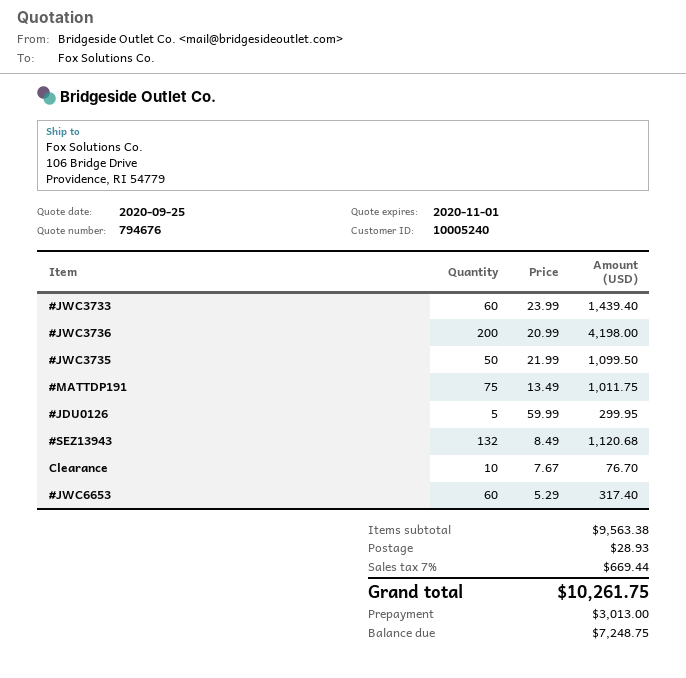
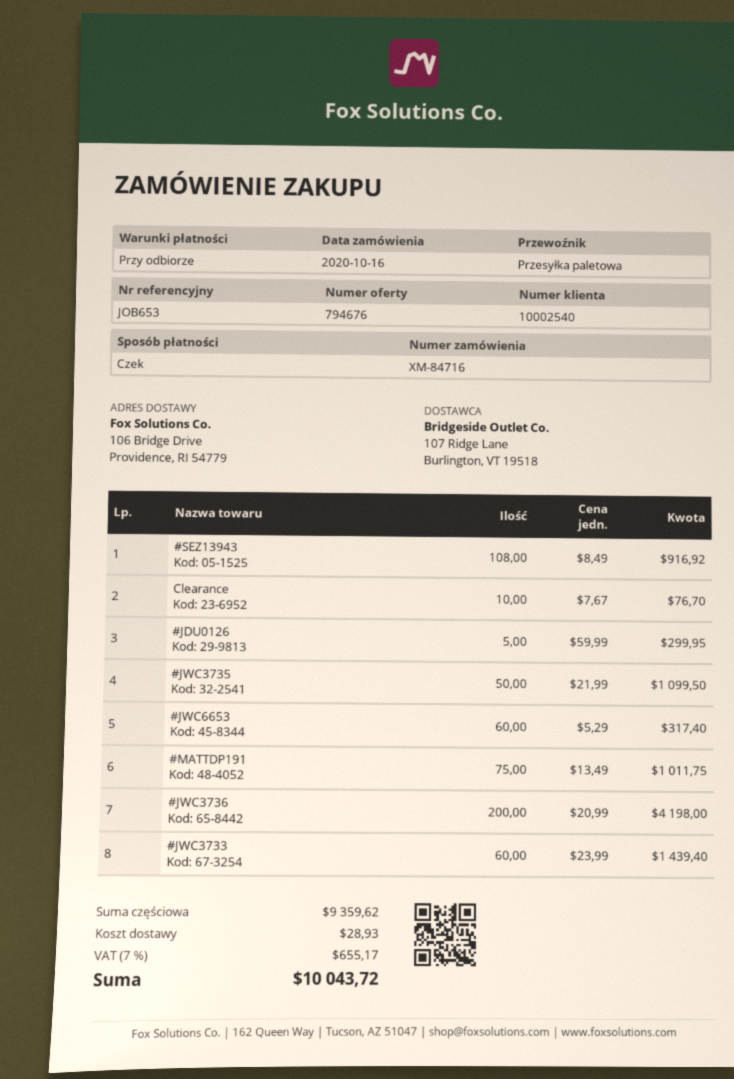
customer number: 10005240 -> 10002540
#SEZ13943: 132 x 8.49 = 1120.68 -> 108 x 8.49 = 916.92
subtotal: 9563.38 -> 9359.62
tax: 7% = 669.44 -> 7% = 655.17
total: 10261.75 -> 10043.72

